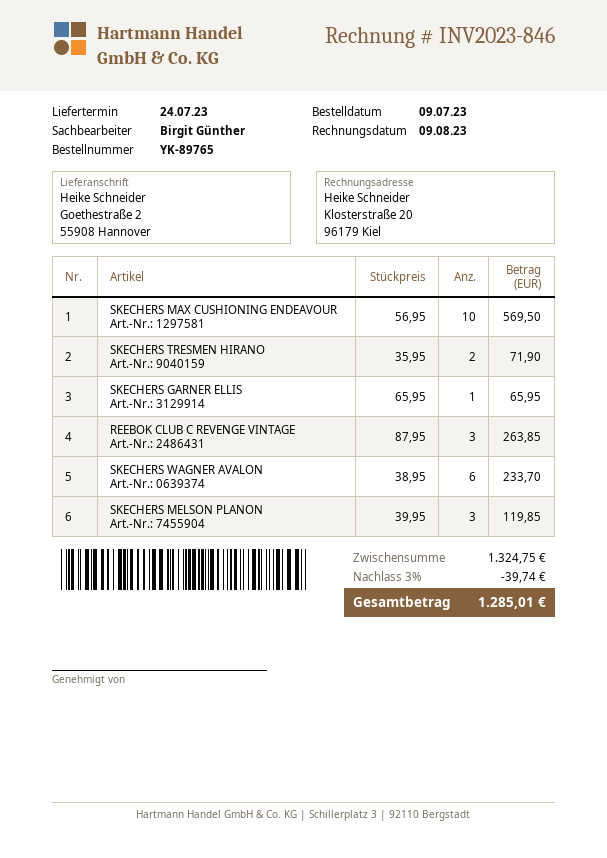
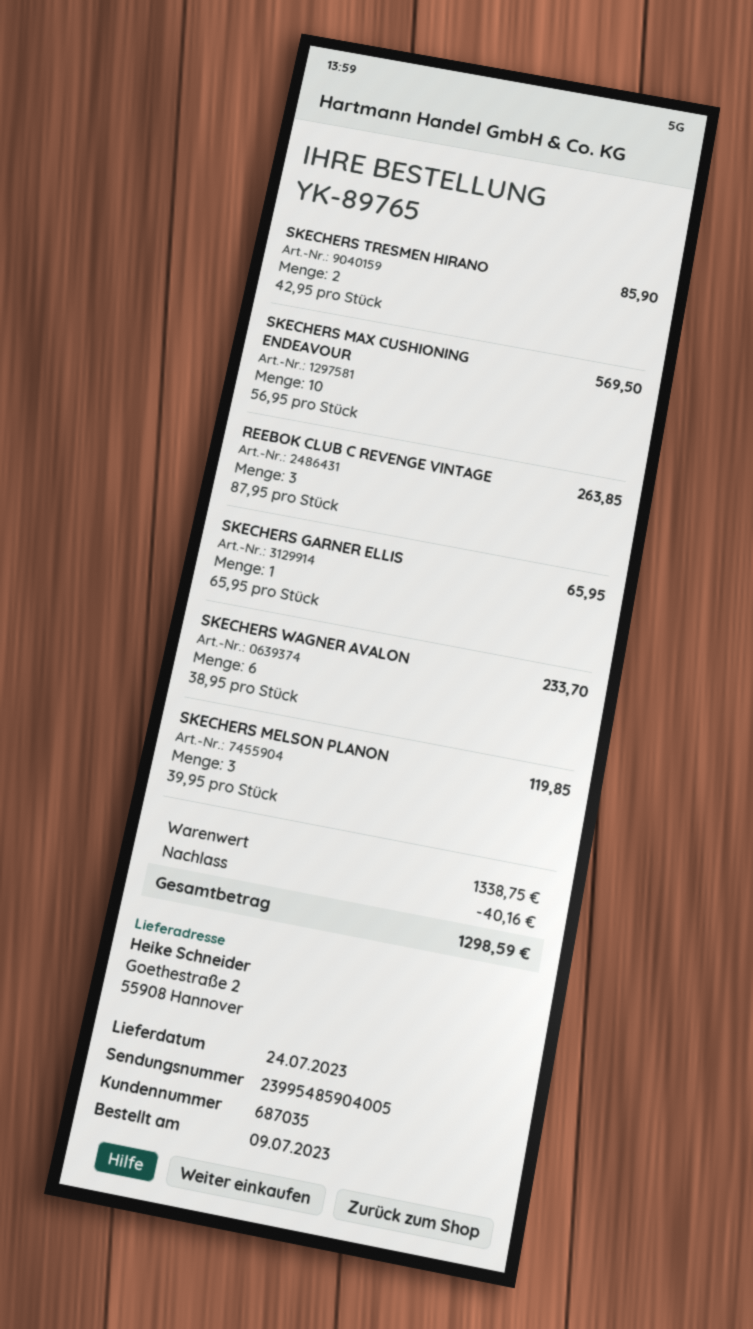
SKECHERS TRESMEN HIRANO: 2 x 35.95 = 71.90 -> 2 x 42.95 = 85.90
subtotal: 1324.75 -> 1338.75
discount: 39.74 -> 40.16
total: 1285.01 -> 1298.59

